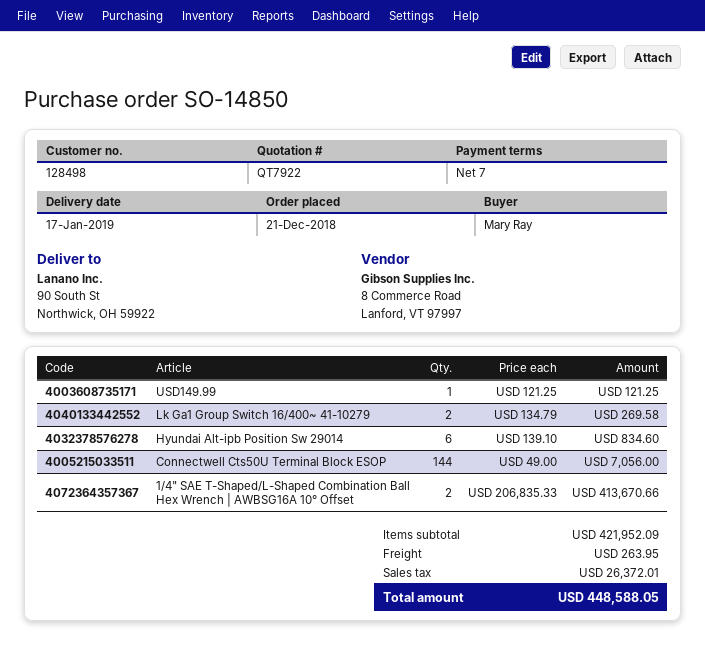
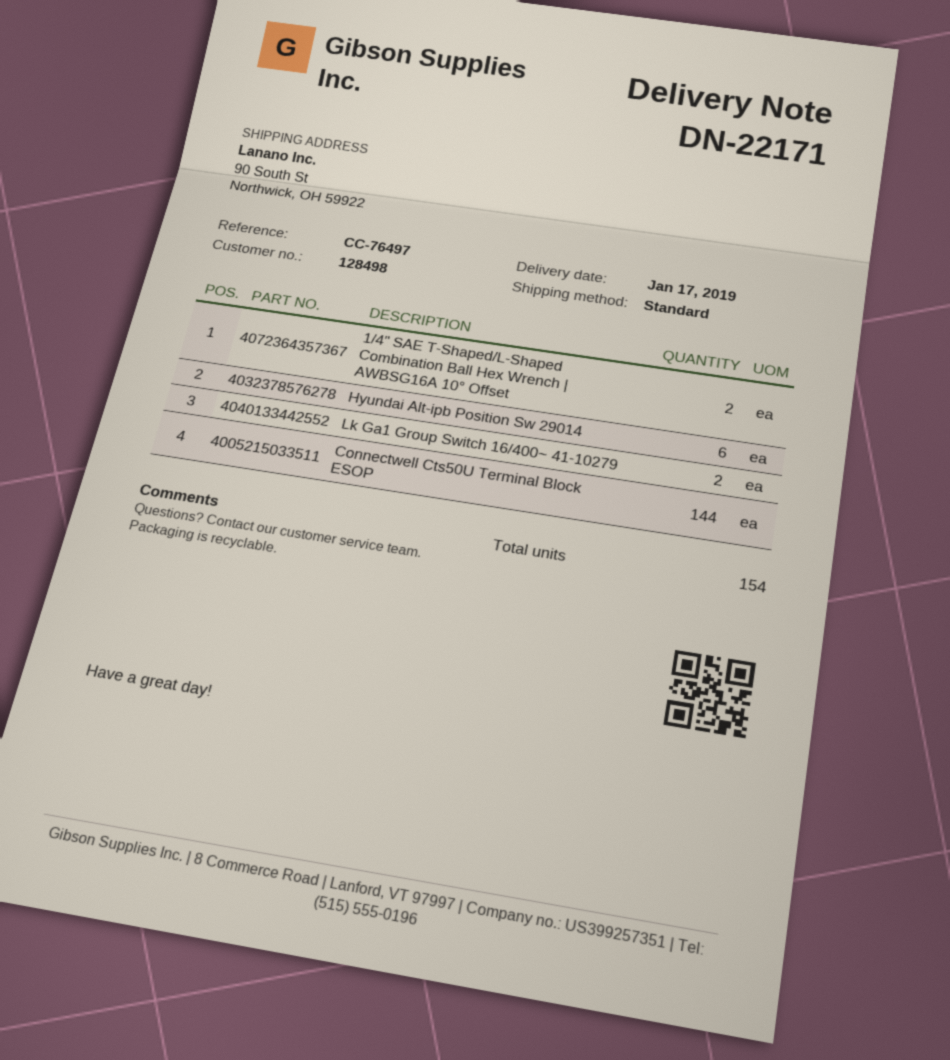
USD149.99: 1 -> none

